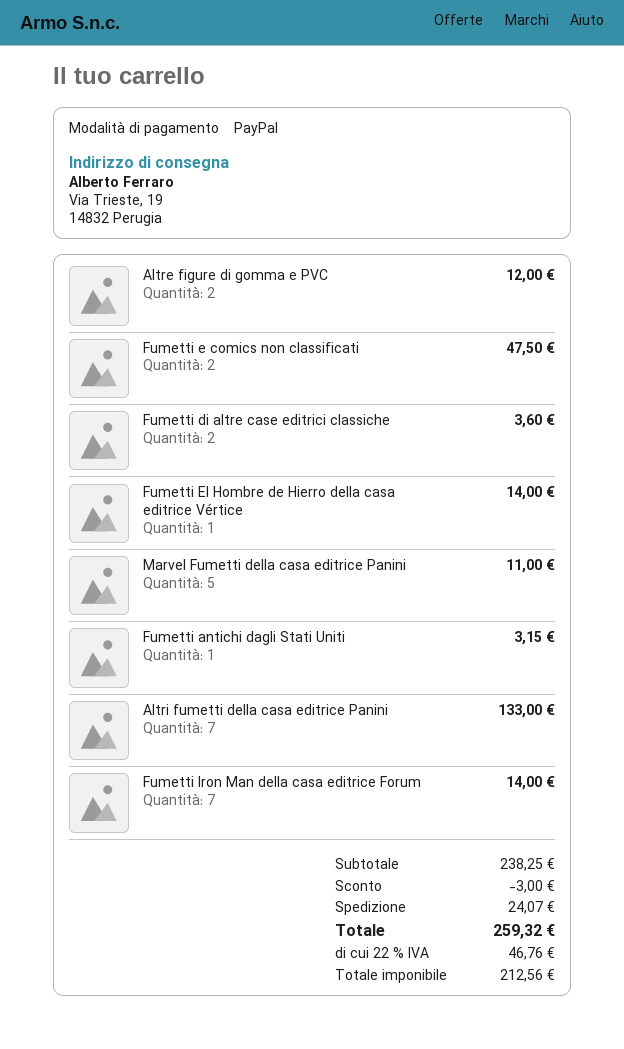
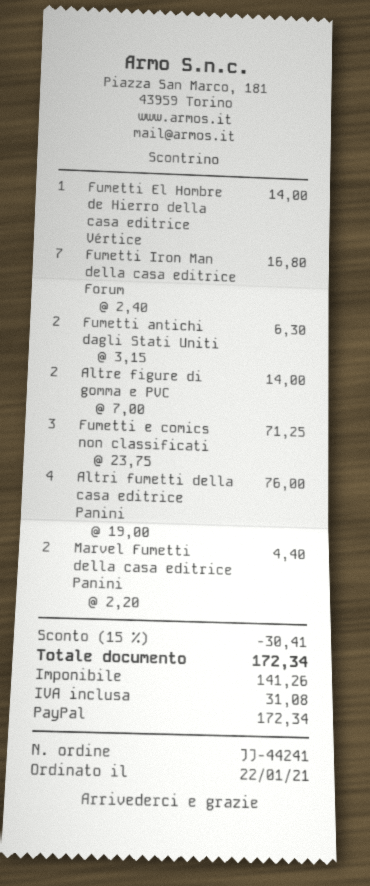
Altre figure di gomma e PVC: 2 for 12.00 -> 2 for 14.00
Fumetti e comics non classificati: 2 for 47.50 -> 3 for 71.25
Fumetti di altre case editrici classiche: 2 for 3.60 -> none
Marvel Fumetti della casa editrice Panini: 5 for 11.00 -> 2 for 4.40
Fumetti antichi dagli Stati Uniti: 1 for 3.15 -> 2 for 6.30
Altri fumetti della casa editrice Panini: 7 for 133.00 -> 4 for 76.00
Fumetti Iron Man della casa editrice Forum: 7 for 14.00 -> 7 for 16.80
discount: 3.00 -> 30.41
shipping: 24.07 -> none
net: 212.56 -> 141.26
tax: 46.76 -> 31.08
total: 259.32 -> 172.34

